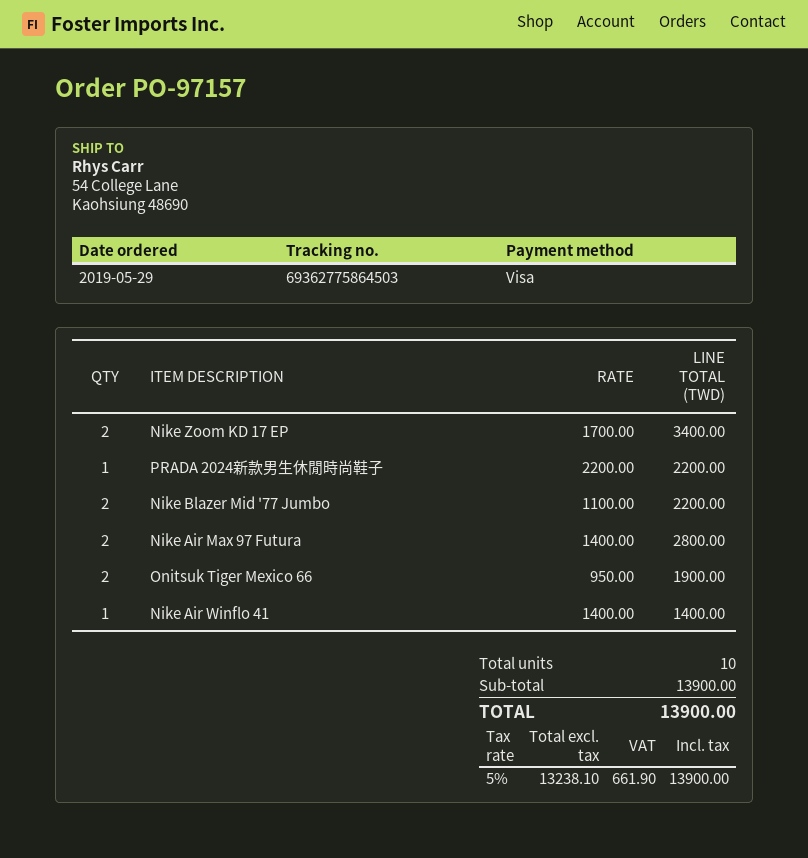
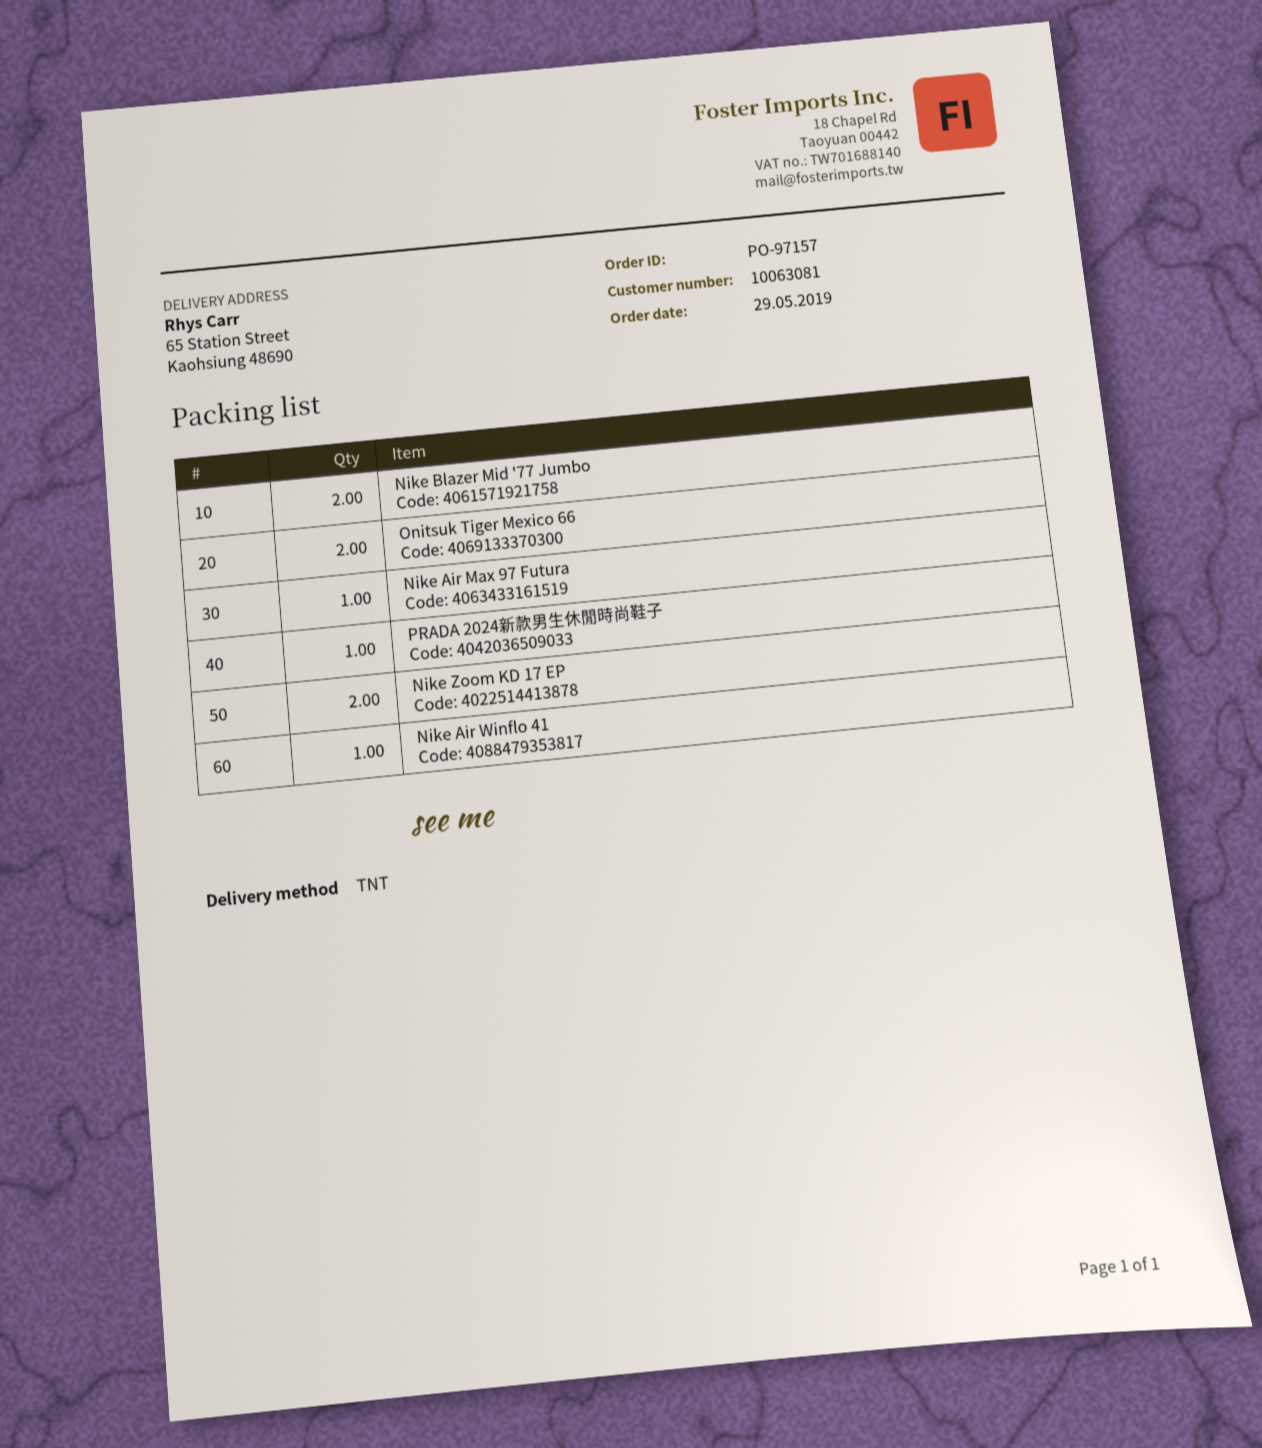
ship to: 54 College Lane, Kaohsiung 48690 -> 65 Station Street, Kaohsiung 48690
Nike Air Max 97 Futura: 2 -> 1

